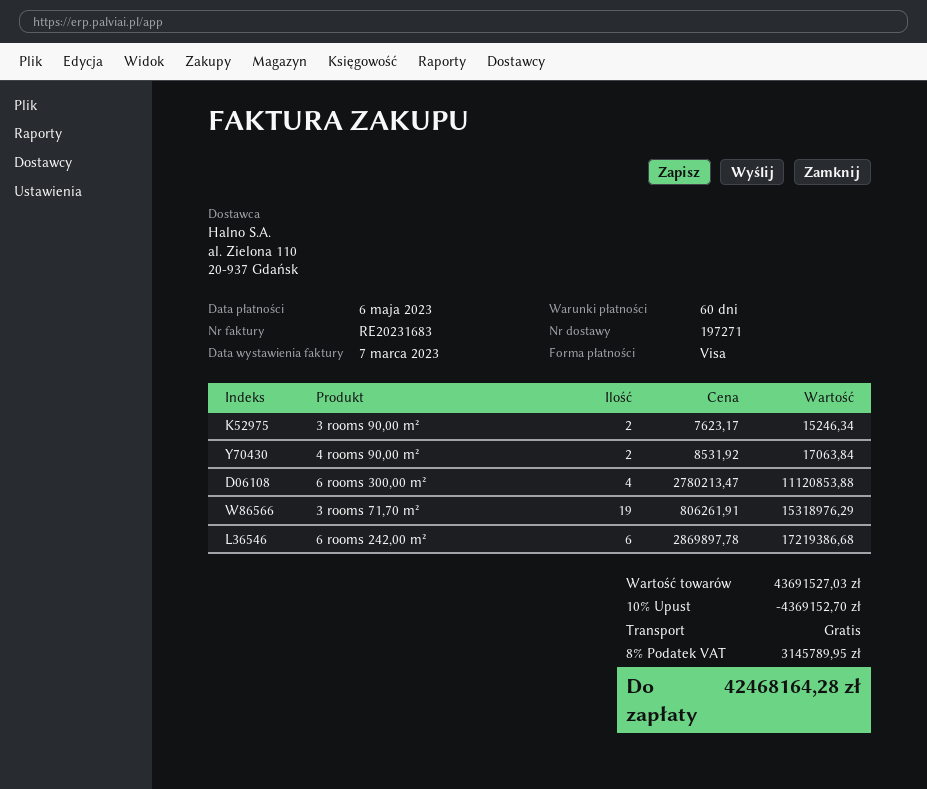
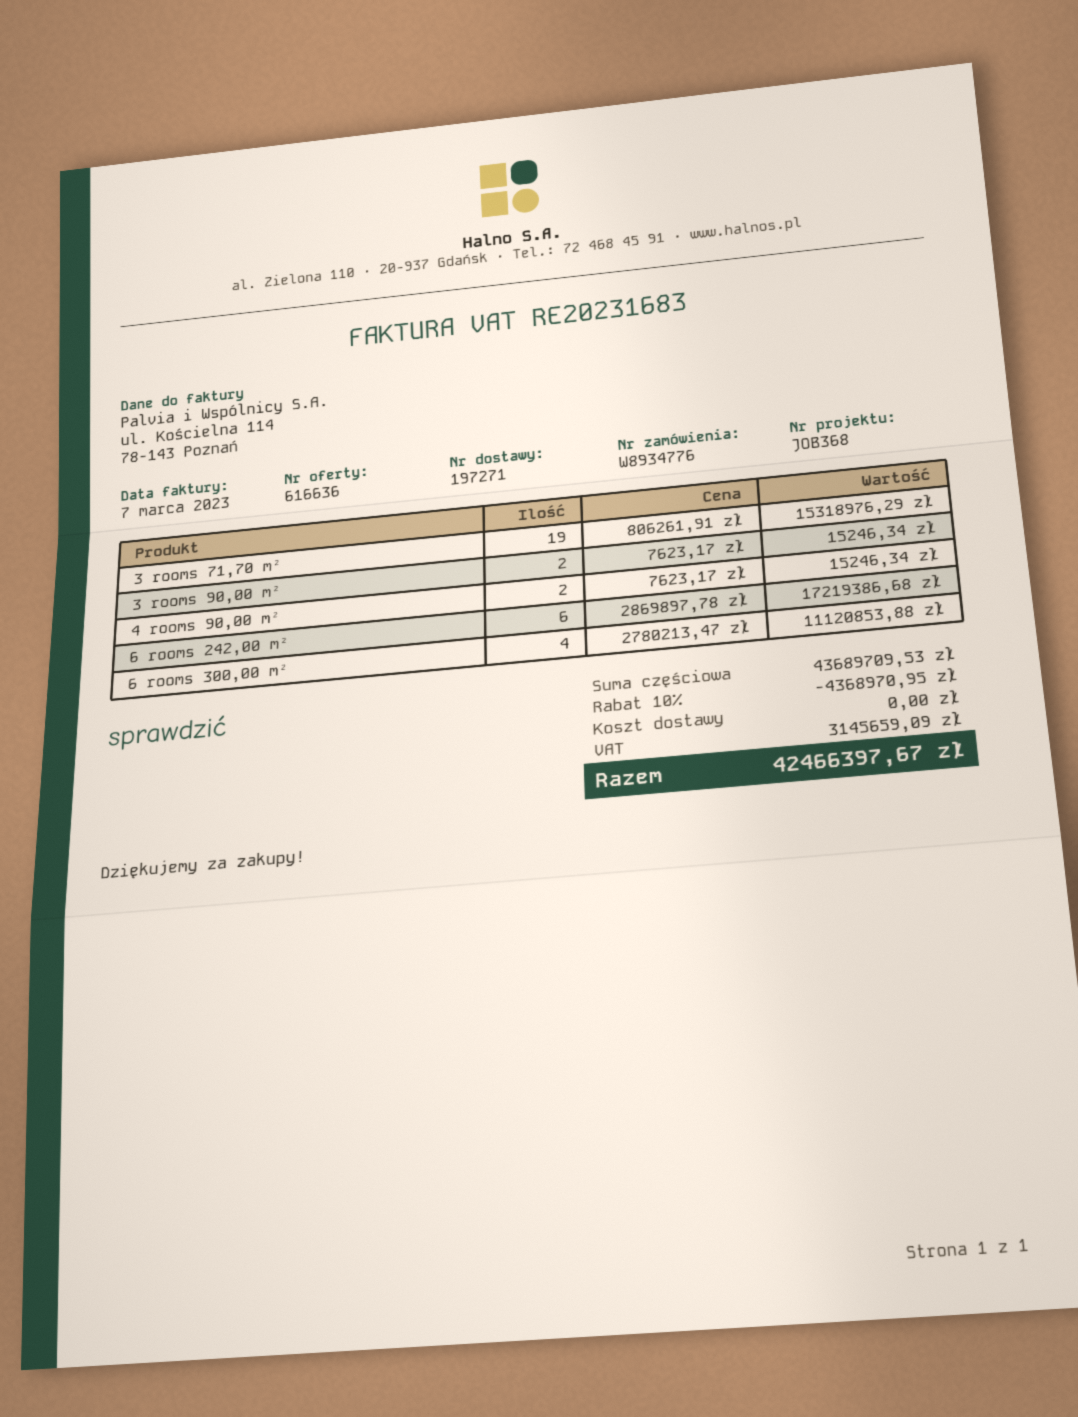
4 rooms 90,00 m²: 2 x 8531.92 = 17063.84 -> 2 x 7623.17 = 15246.34
subtotal: 43691527.03 -> 43689709.53
discount: 10% = 4369152.70 -> 10% = 4368970.95
tax: 3145789.95 -> 3145659.09
total: 42468164.28 -> 42466397.67

